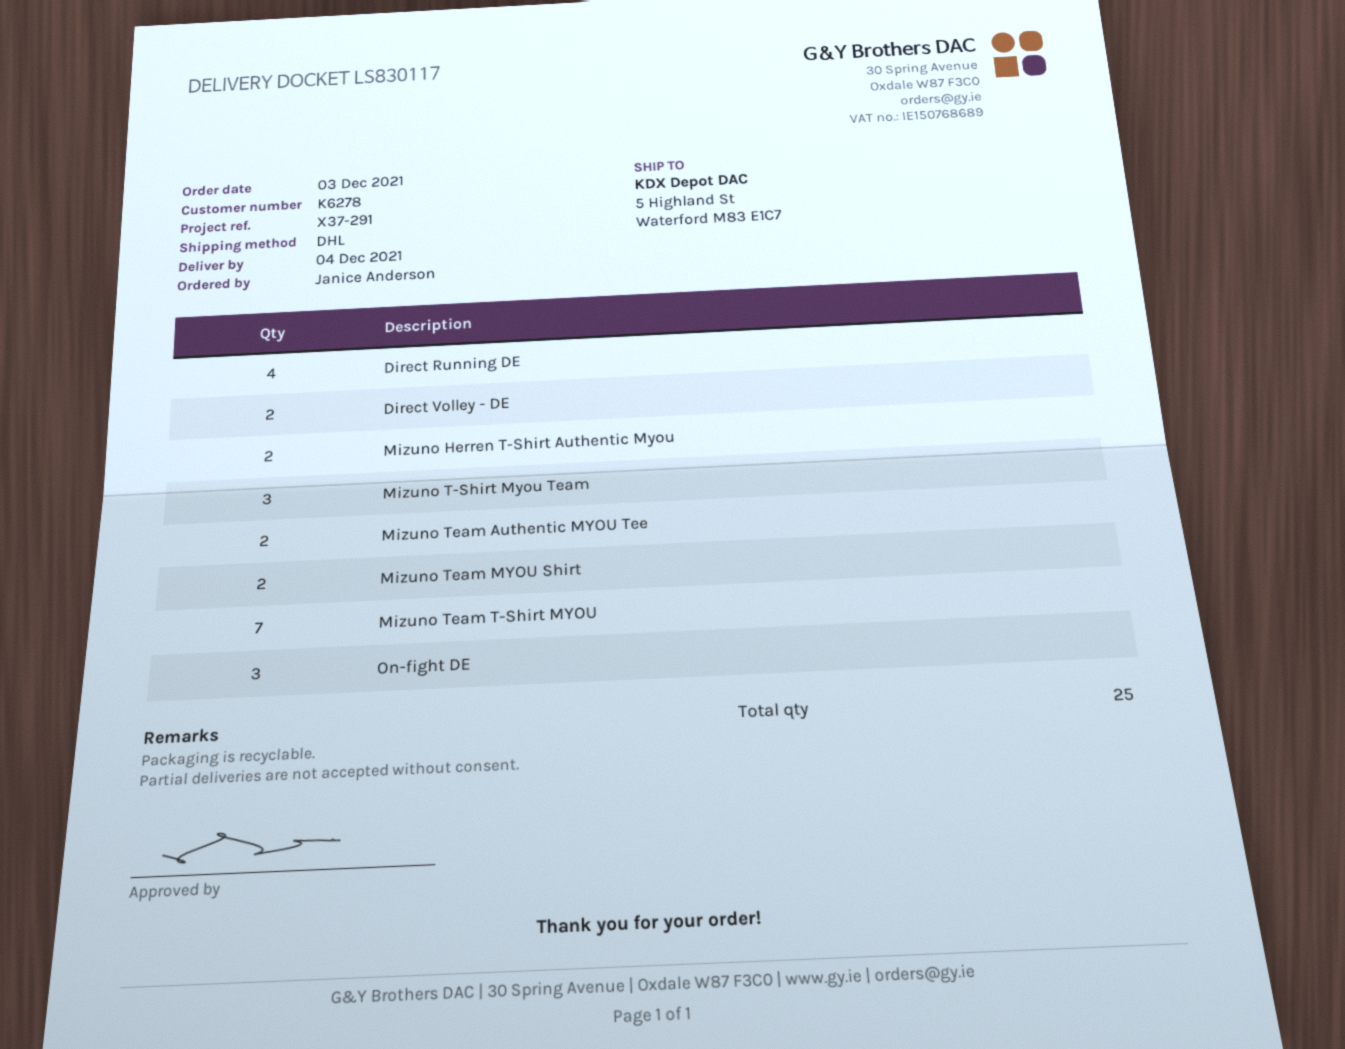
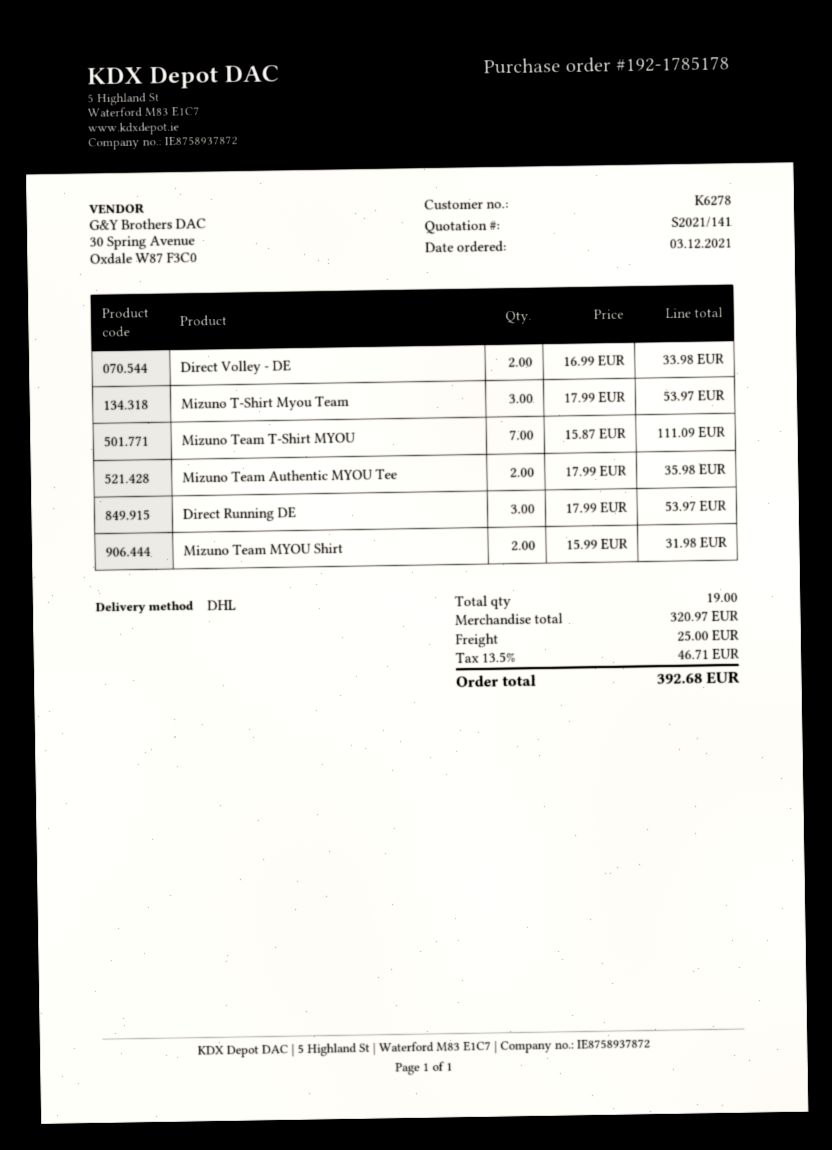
Direct Running DE: 4 -> 3
Mizuno Herren T-Shirt Authentic Myou: 2 -> none
On-fight DE: 3 -> none
total quantity: 25 -> 19

